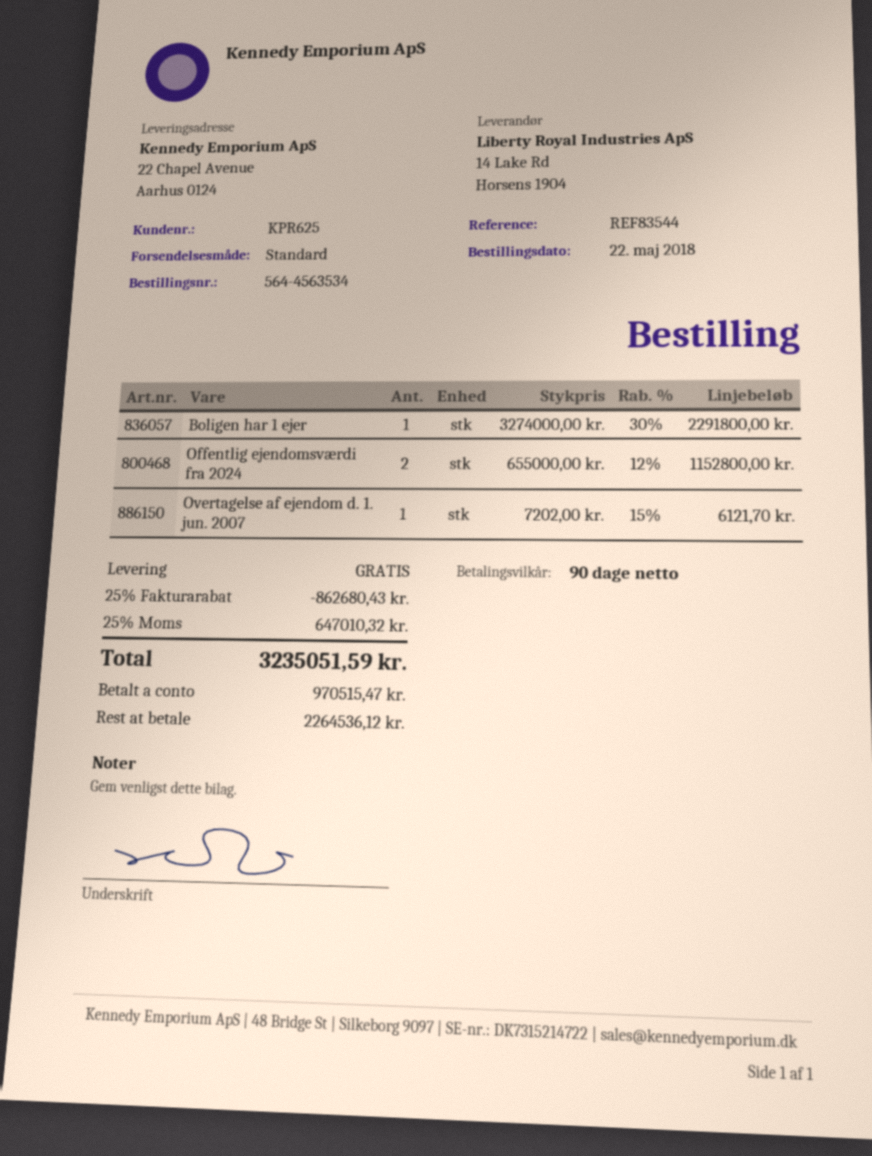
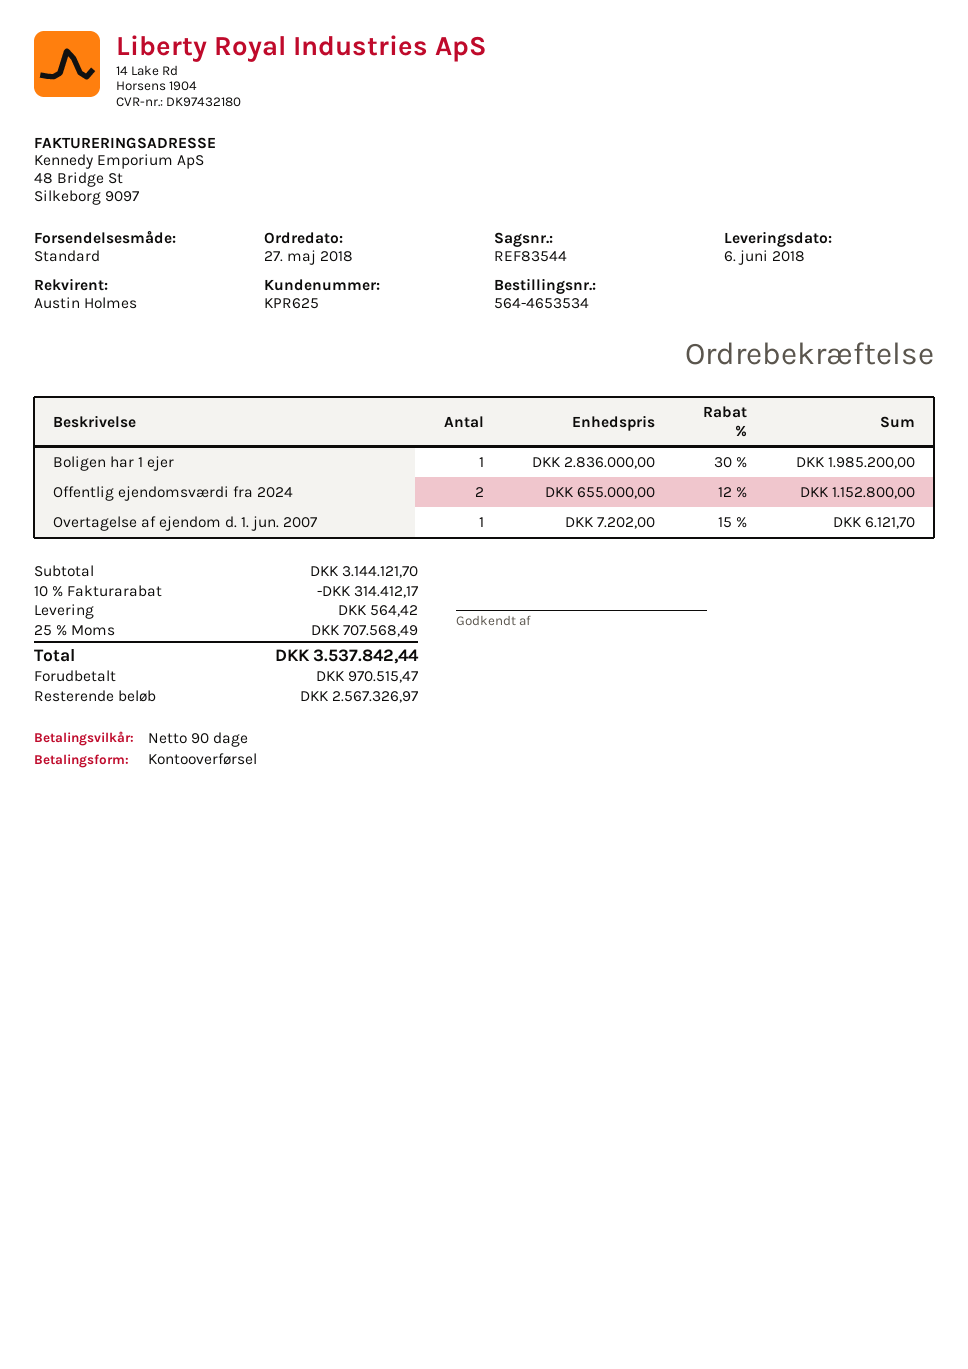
order number: 564-4563534 -> 564-4653534
order date: 2018-05-22 -> 2018-05-27
Boligen har 1 ejer: 1 x 3274000.00 - 30% = 2291800.00 -> 1 x 2836000.00 - 30% = 1985200.00
discount: 25% = 862680.43 -> 10% = 314412.17
shipping: 0.00 -> 564.42
tax: 25% = 647010.32 -> 25% = 707568.49
total: 3235051.59 -> 3537842.44
balance: 2264536.12 -> 2567326.97

